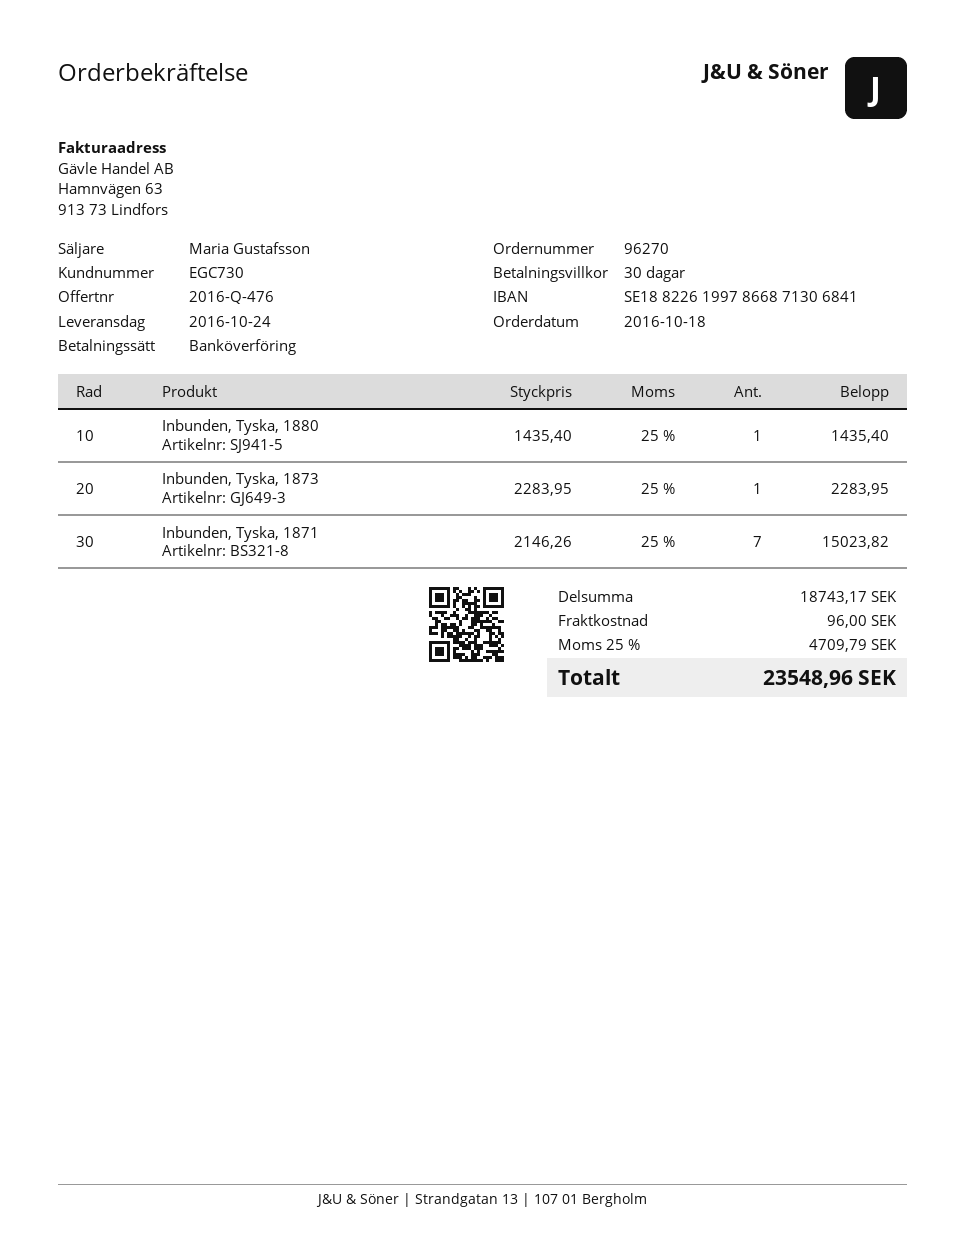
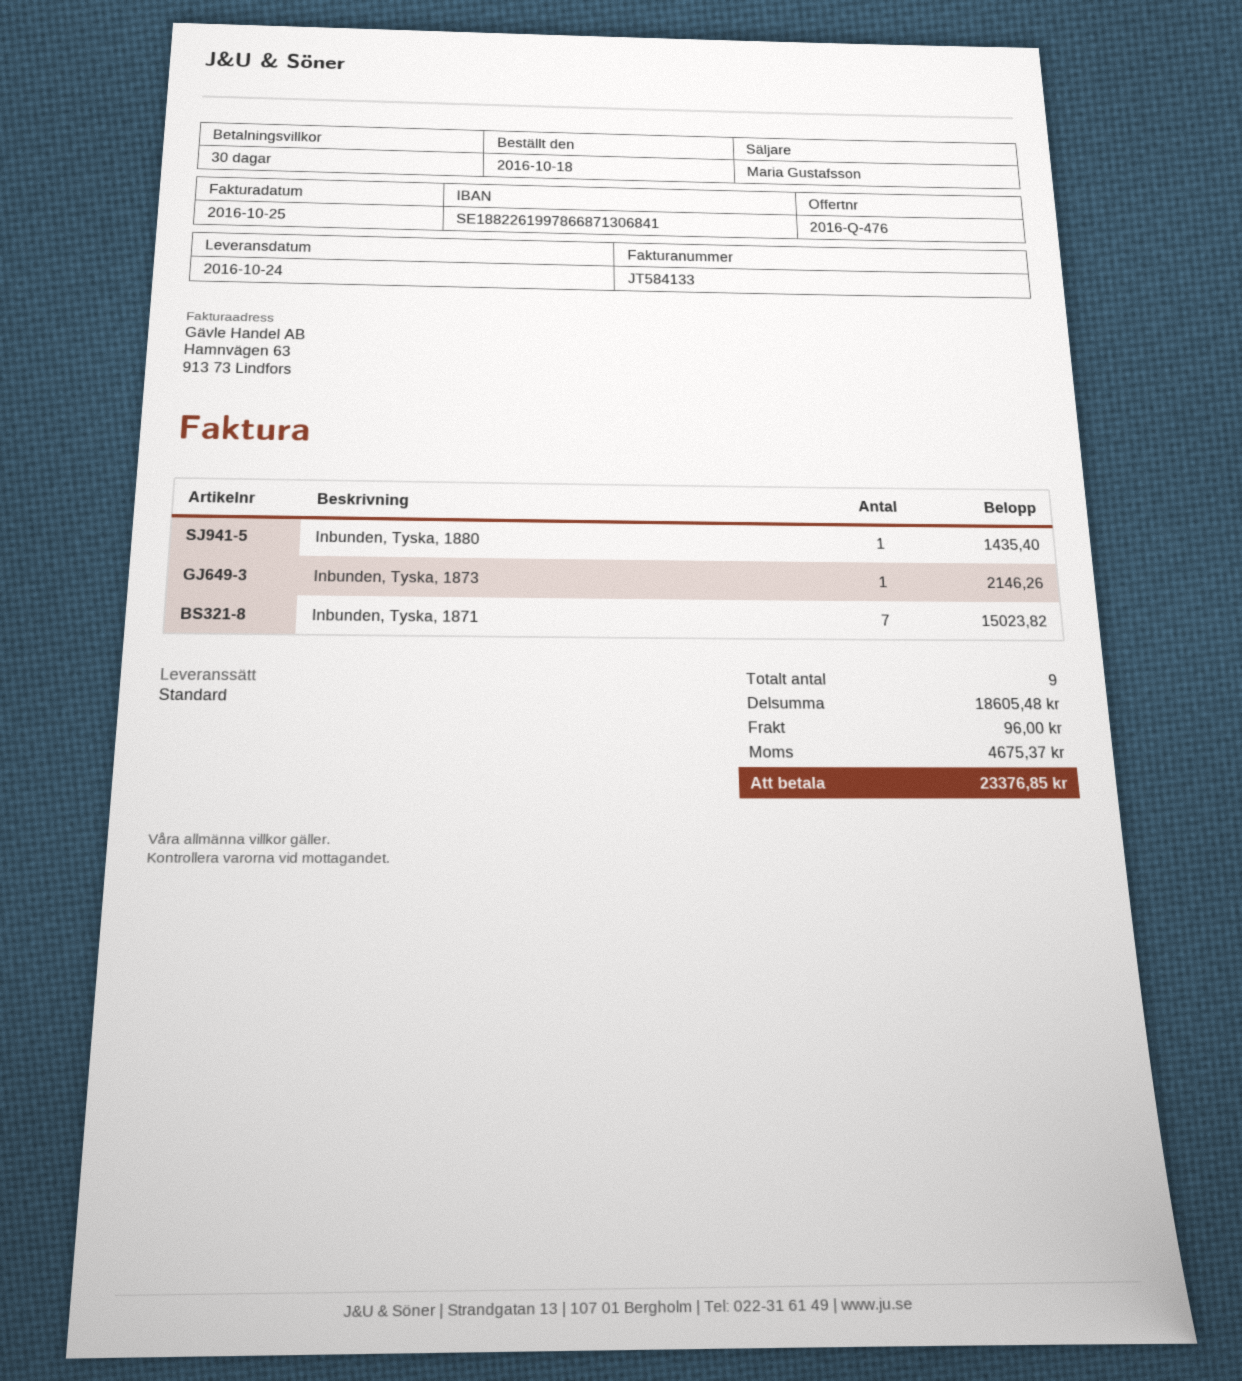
Inbunden, Tyska, 1873: 1 for 2283.95 -> 1 for 2146.26
subtotal: 18743.17 -> 18605.48
tax: 4709.79 -> 4675.37
total: 23548.96 -> 23376.85

